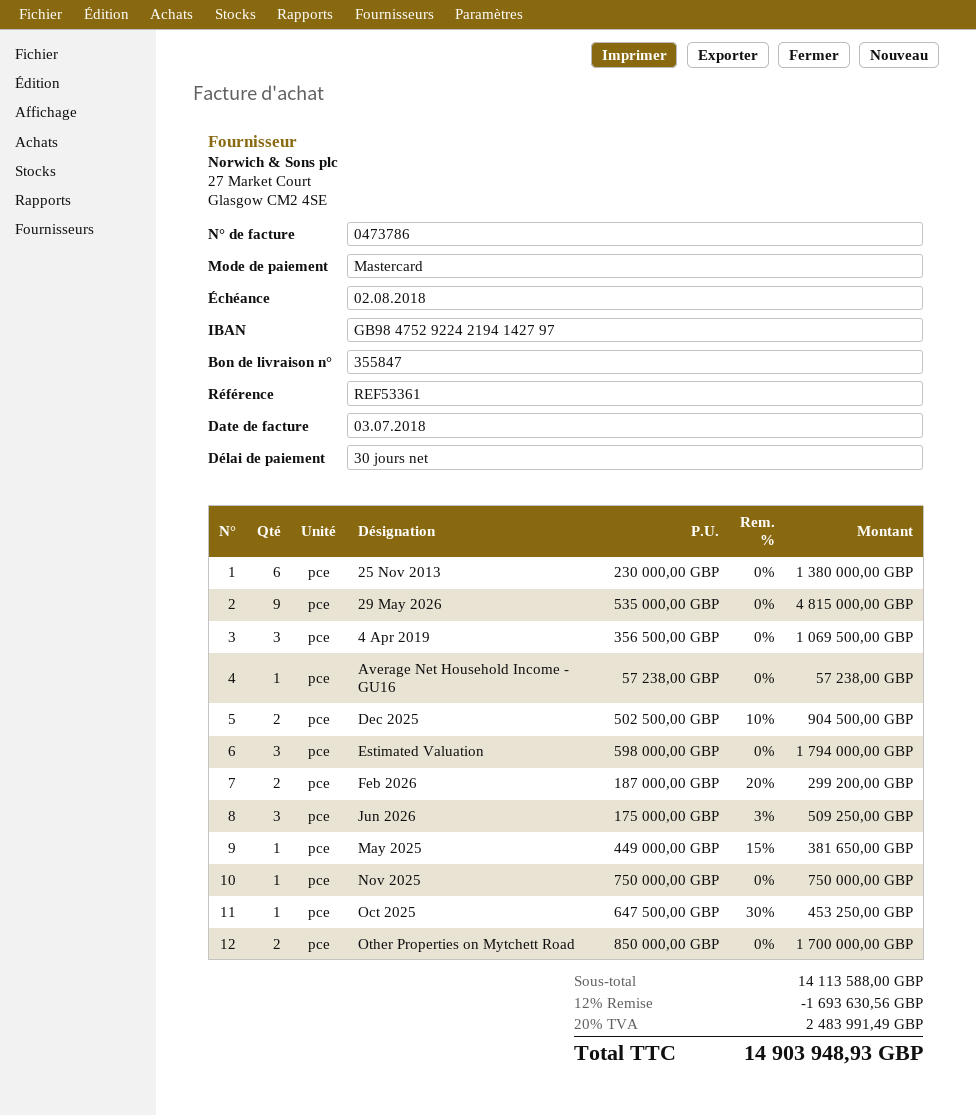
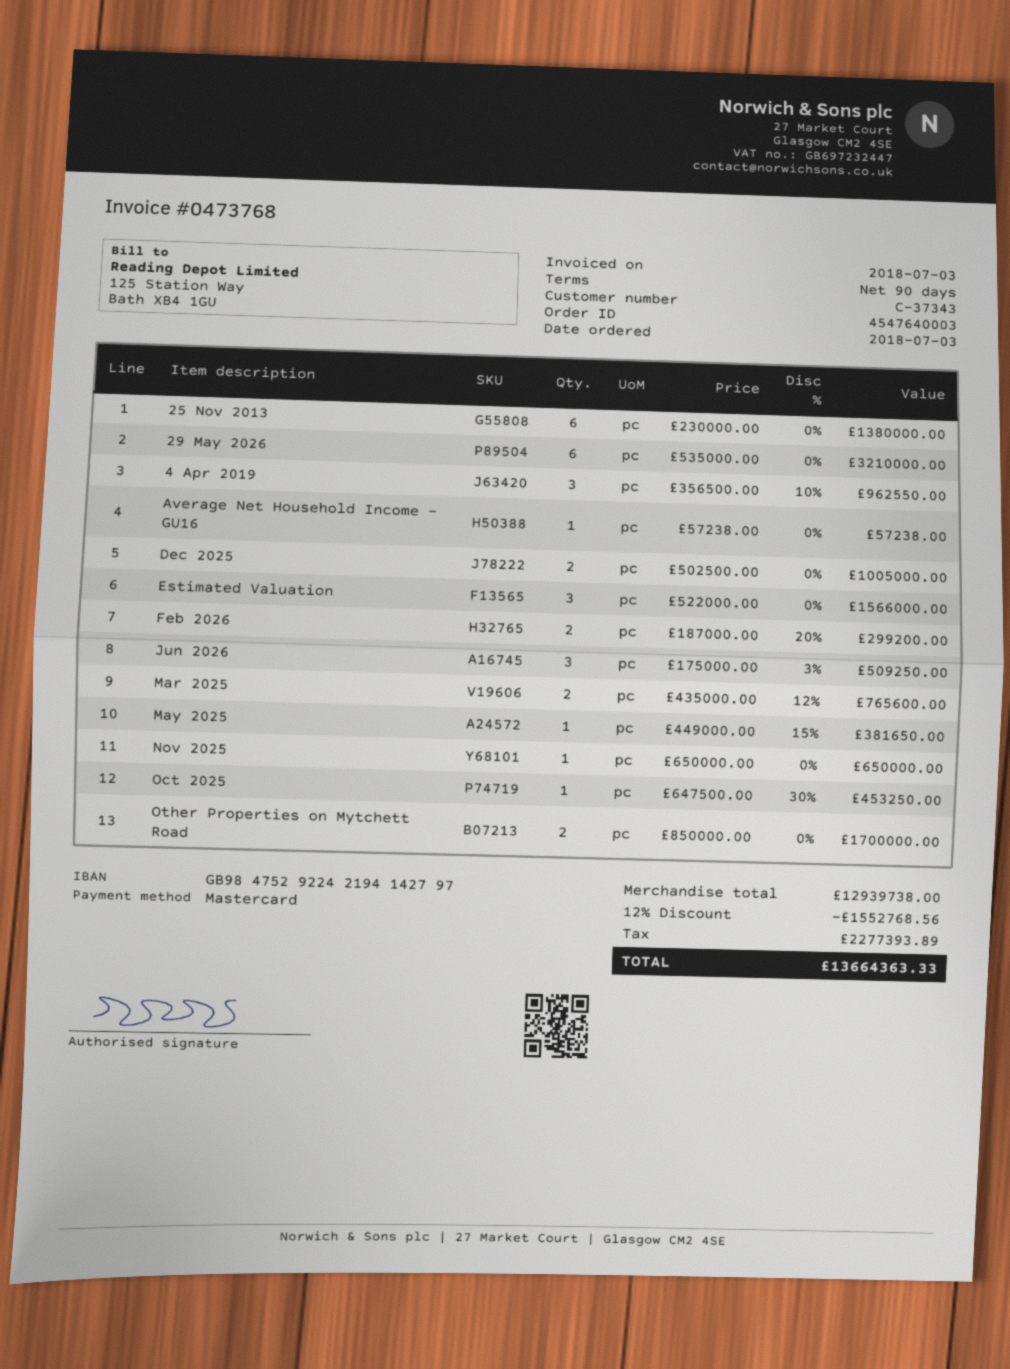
invoice number: 0473786 -> 0473768
payment terms: 30 days -> 90 days
29 May 2026: 9 x 535000.00 = 4815000.00 -> 6 x 535000.00 = 3210000.00
4 Apr 2019: 3 x 356500.00 = 1069500.00 -> 3 x 356500.00 - 10% = 962550.00
Dec 2025: 2 x 502500.00 - 10% = 904500.00 -> 2 x 502500.00 = 1005000.00
Estimated Valuation: 3 x 598000.00 = 1794000.00 -> 3 x 522000.00 = 1566000.00
Nov 2025: 1 x 750000.00 = 750000.00 -> 1 x 650000.00 = 650000.00
Mar 2025: none -> 2 x 435000.00 - 12% = 765600.00
subtotal: 14113588.00 -> 12939738.00
discount: 12% = 1693630.56 -> 12% = 1552768.56
tax: 2483991.49 -> 2277393.89
total: 14903948.93 -> 13664363.33

